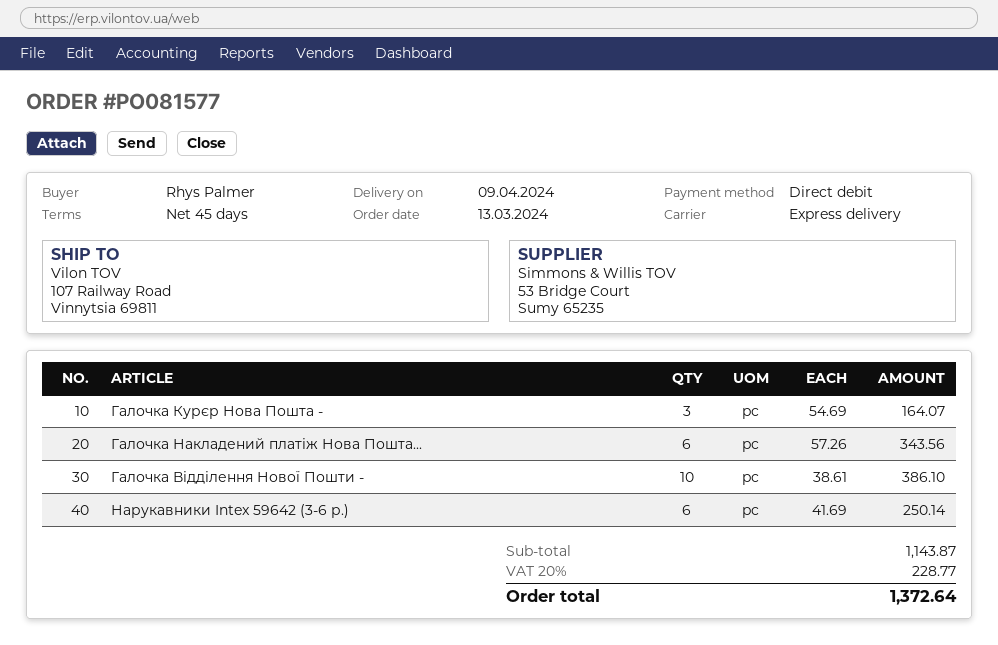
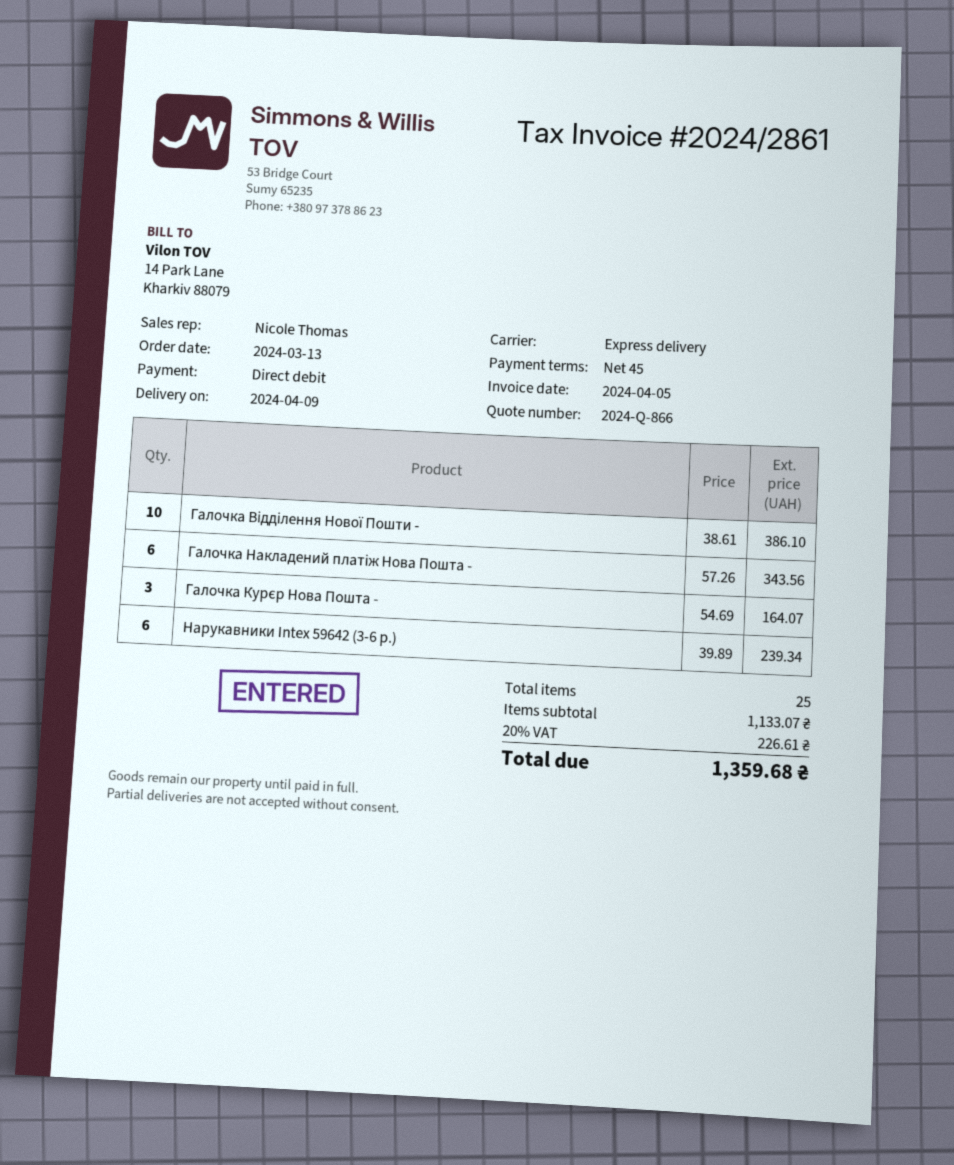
Нарукавники Intex 59642 (3-6 р.): 6 x 41.69 = 250.14 -> 6 x 39.89 = 239.34
subtotal: 1143.87 -> 1133.07
tax: 20% = 228.77 -> 20% = 226.61
total: 1372.64 -> 1359.68

